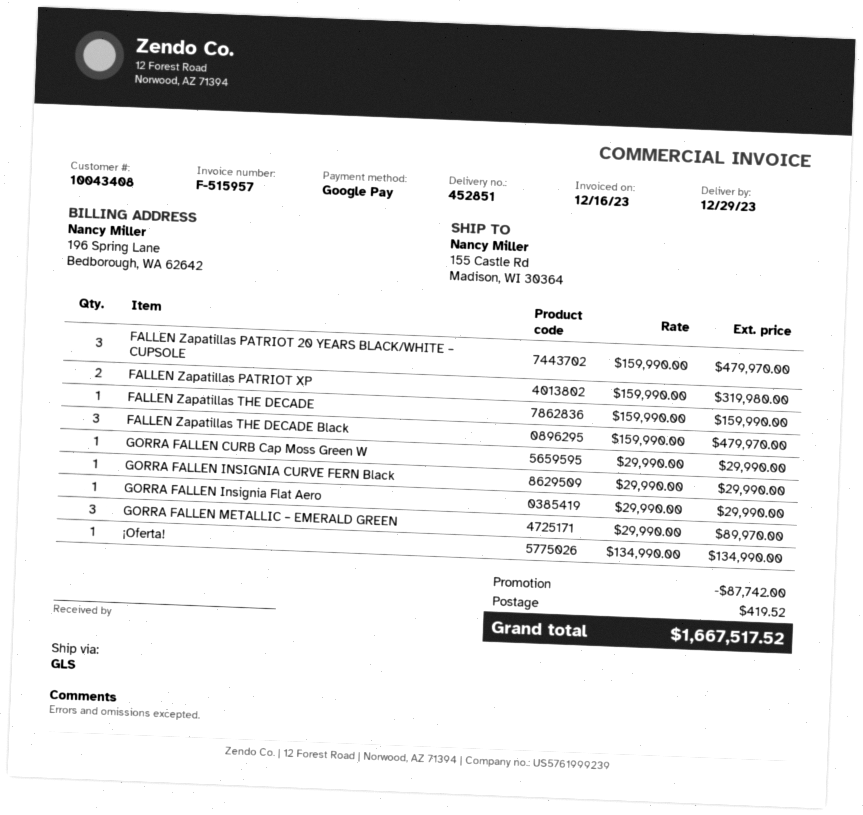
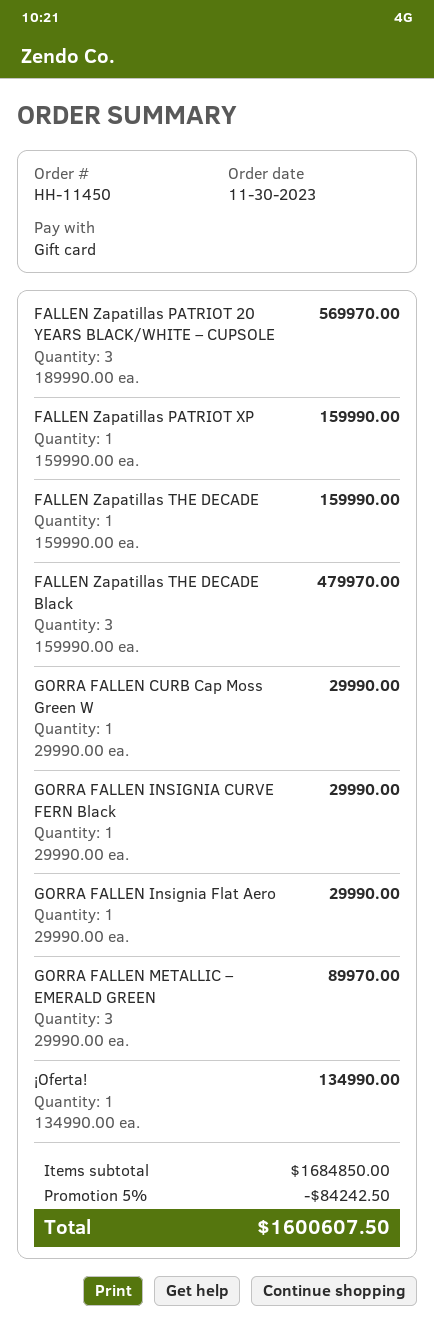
payment method: Google Pay -> gift card
FALLEN Zapatillas PATRIOT 20 YEARS BLACK/WHITE – CUPSOLE: 3 x 159990.00 = 479970.00 -> 3 x 189990.00 = 569970.00
FALLEN Zapatillas PATRIOT XP: 2 x 159990.00 = 319980.00 -> 1 x 159990.00 = 159990.00
discount: 87742.00 -> 84242.50
shipping: 419.52 -> none
total: 1667517.52 -> 1600607.50

